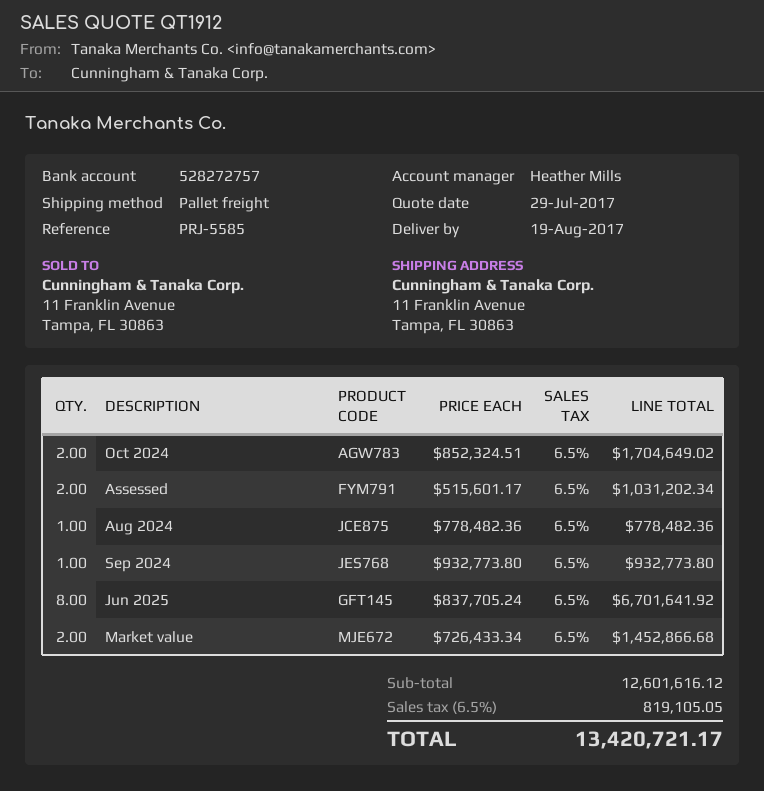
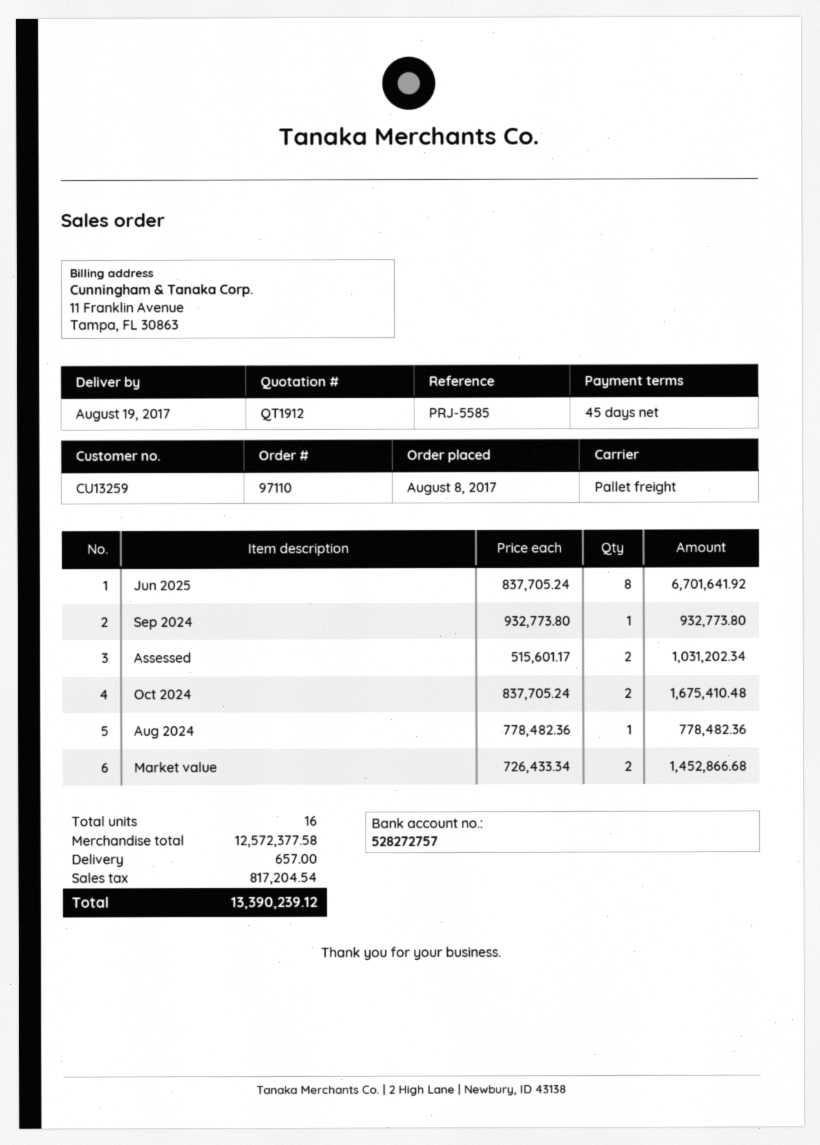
Oct 2024: 2 x 852324.51 = 1704649.02 -> 2 x 837705.24 = 1675410.48
subtotal: 12601616.12 -> 12572377.58
shipping: none -> 657.00
tax: 819105.05 -> 817204.54
total: 13420721.17 -> 13390239.12

